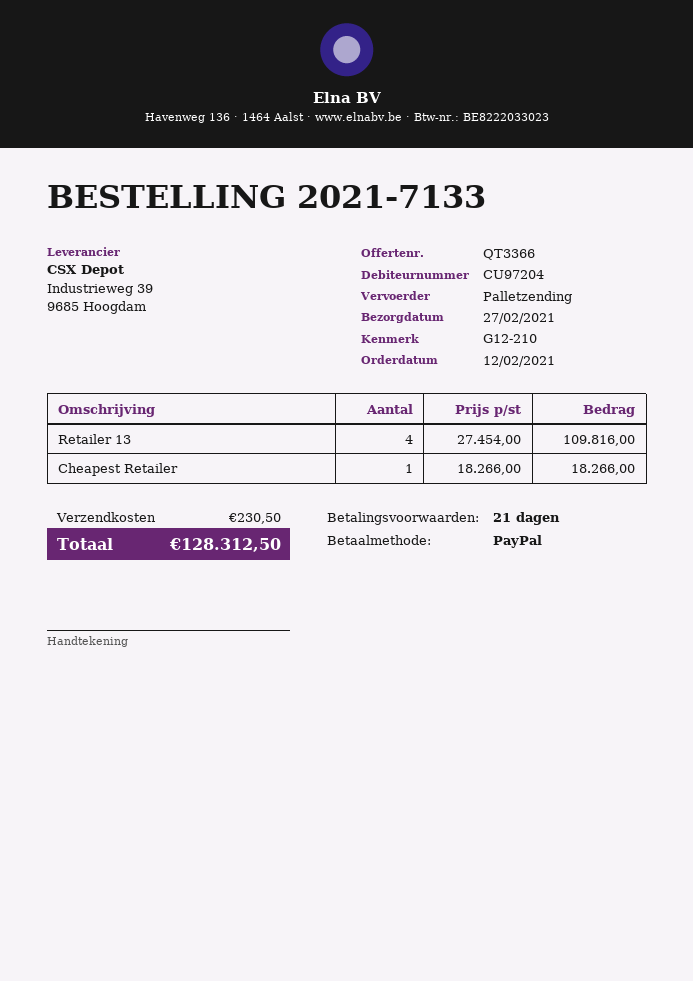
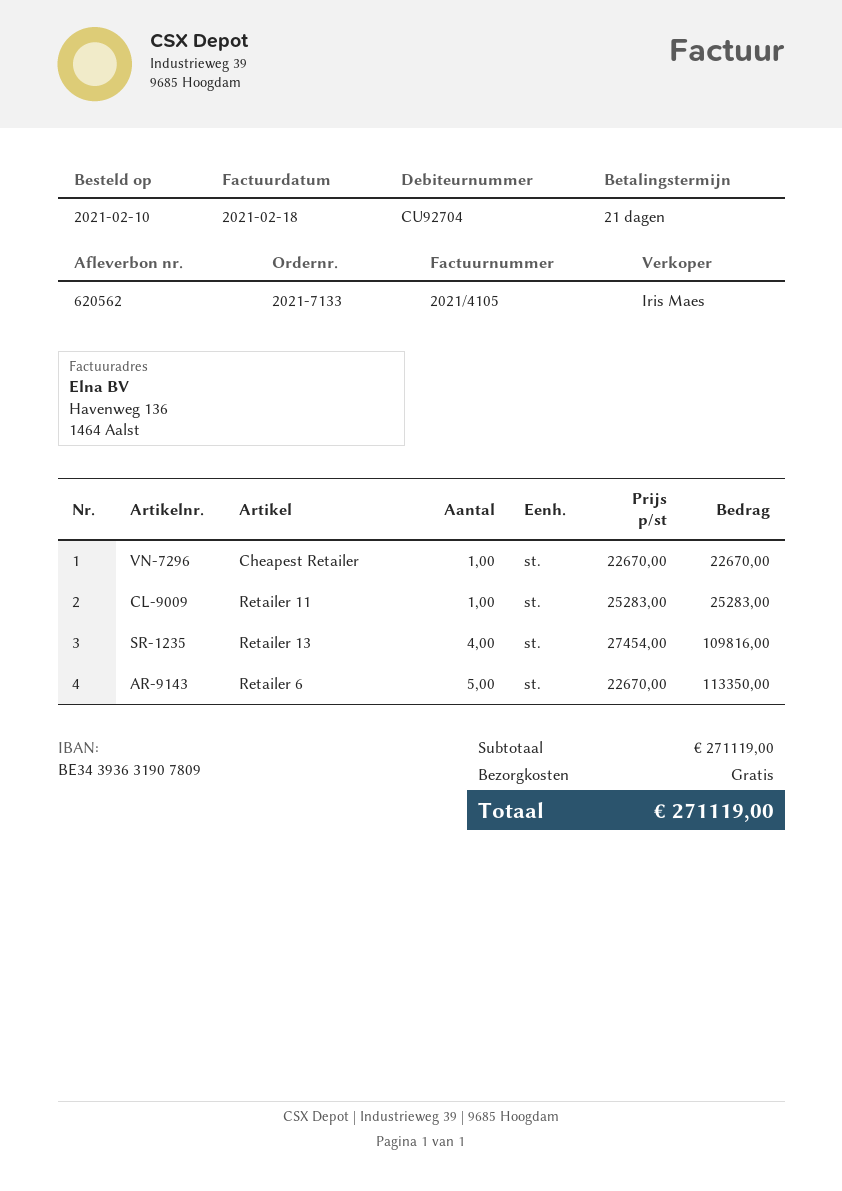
order date: 2021-02-12 -> 2021-02-10
customer number: CU97204 -> CU92704
Cheapest Retailer: 1 x 18266.00 = 18266.00 -> 1 x 22670.00 = 22670.00
Retailer 11: none -> 1 x 25283.00 = 25283.00
Retailer 6: none -> 5 x 22670.00 = 113350.00
shipping: 230.50 -> 0.00
total: 128312.50 -> 271119.00

